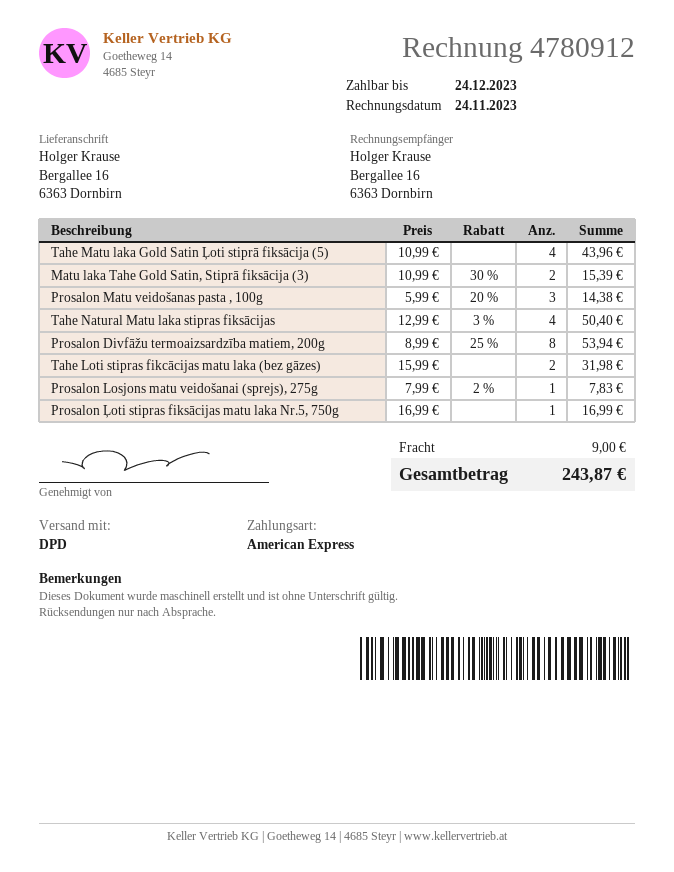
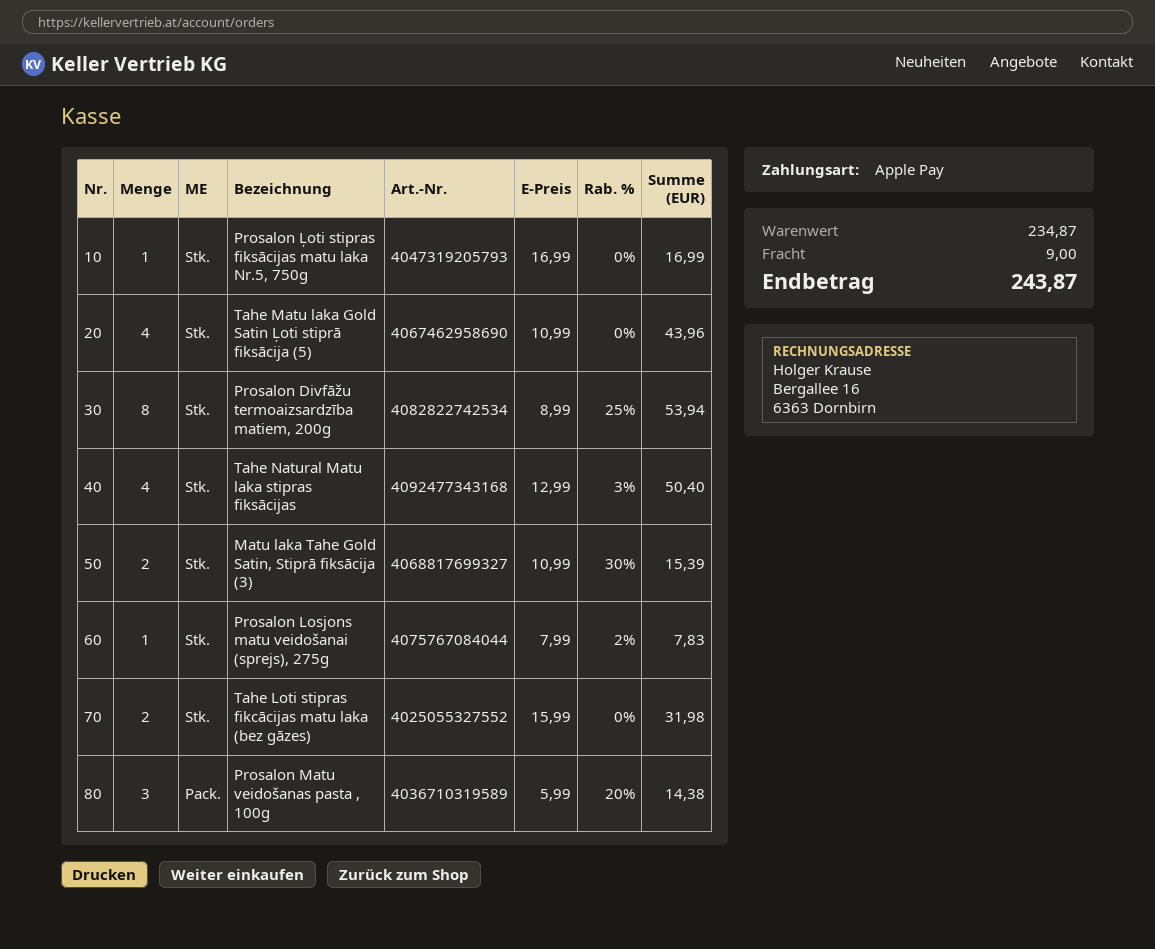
payment method: American Express -> Apple Pay

